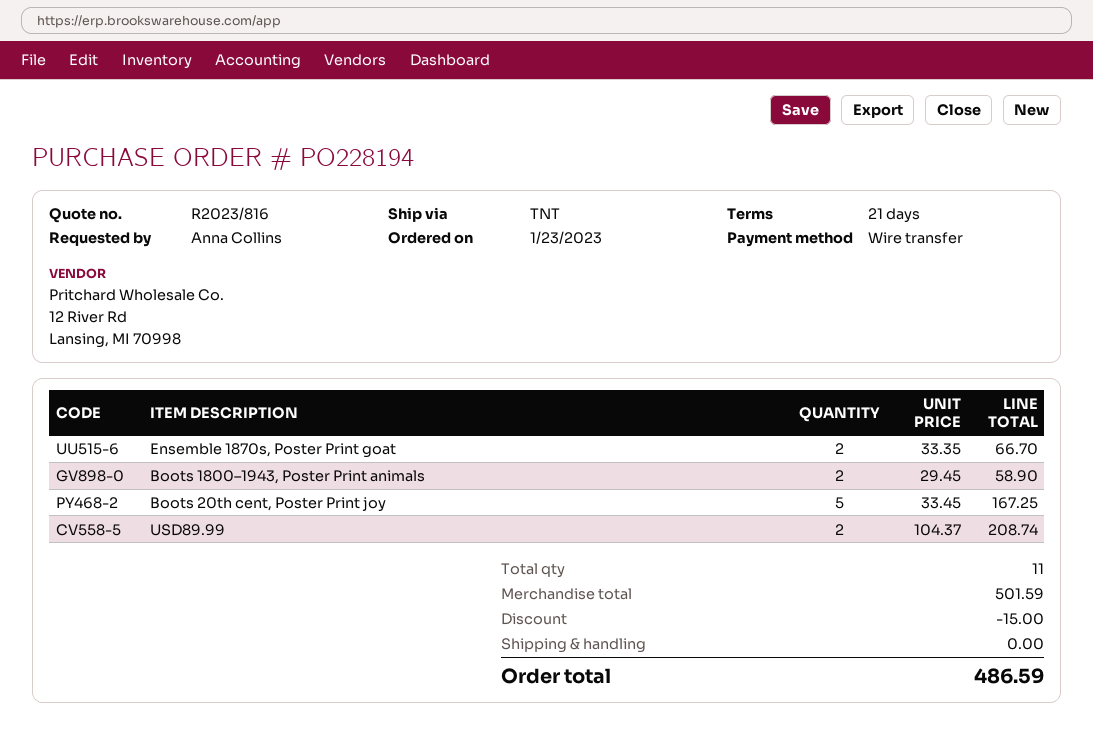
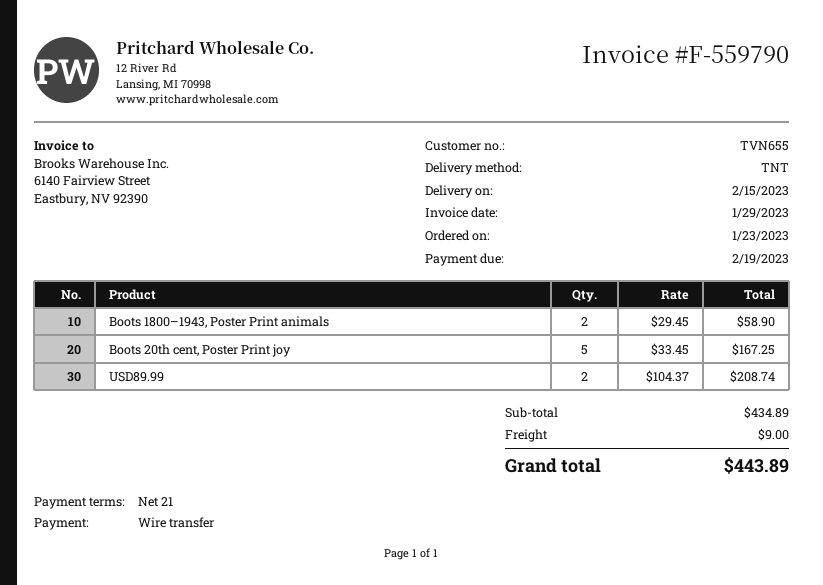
Ensemble 1870s, Poster Print goat: 2 x 33.35 = 66.70 -> none
subtotal: 501.59 -> 434.89
discount: 15.00 -> none
shipping: 0.00 -> 9.00
total: 486.59 -> 443.89

